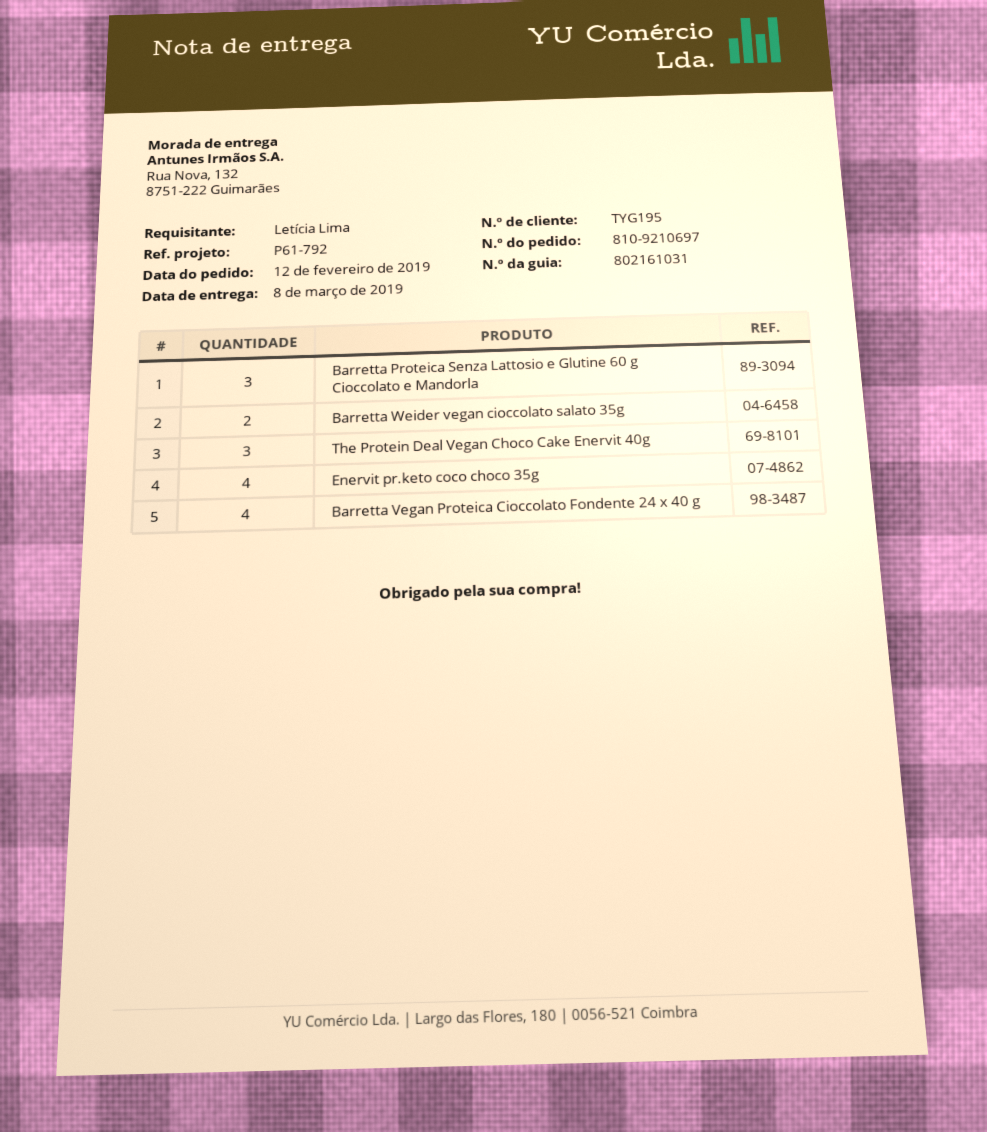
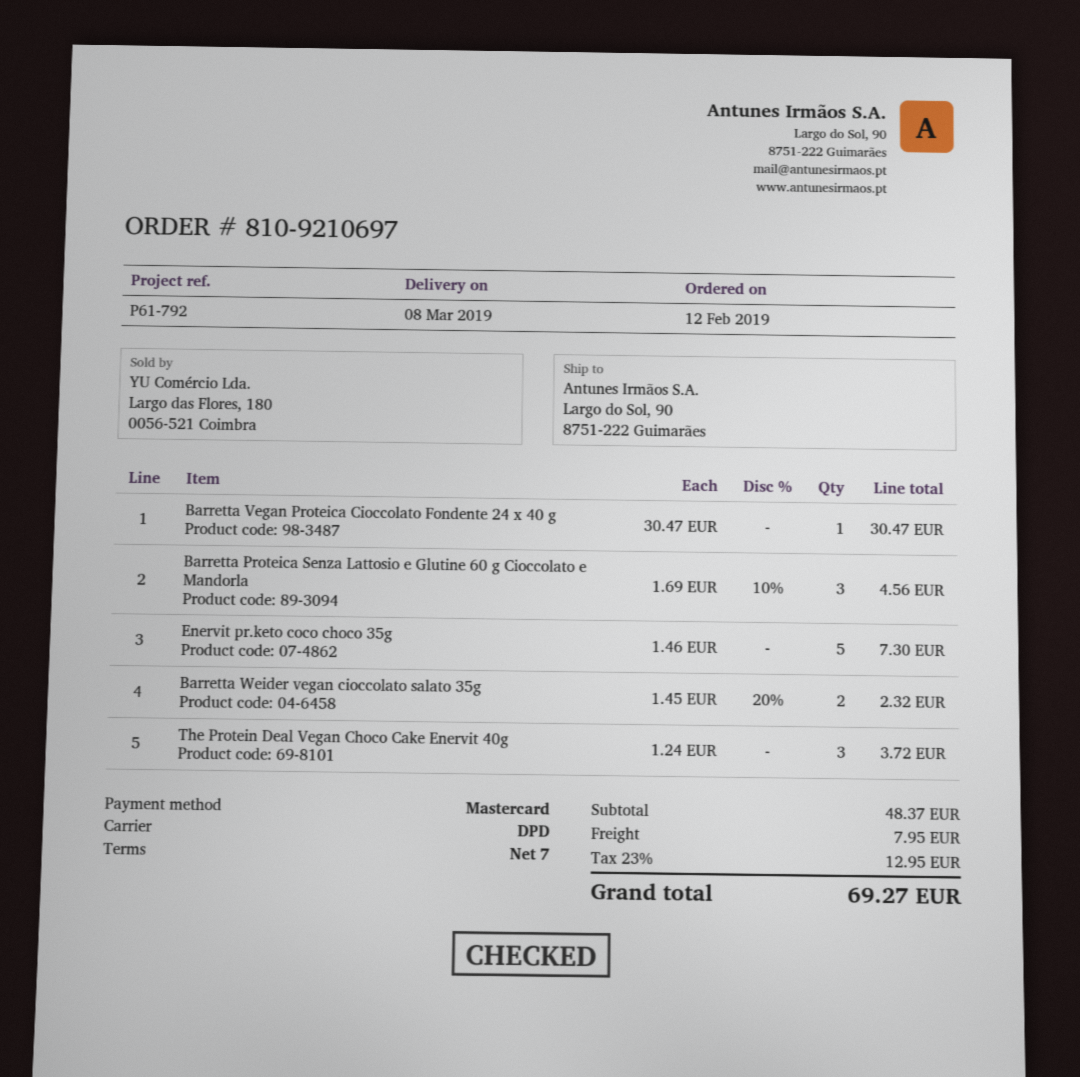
ship to: Rua Nova, 132, 8751-222 Guimarães -> Largo do Sol, 90, 8751-222 Guimarães
Enervit pr.keto coco choco 35g: 4 -> 5
Barretta Vegan Proteica Cioccolato Fondente 24 x 40 g: 4 -> 1

